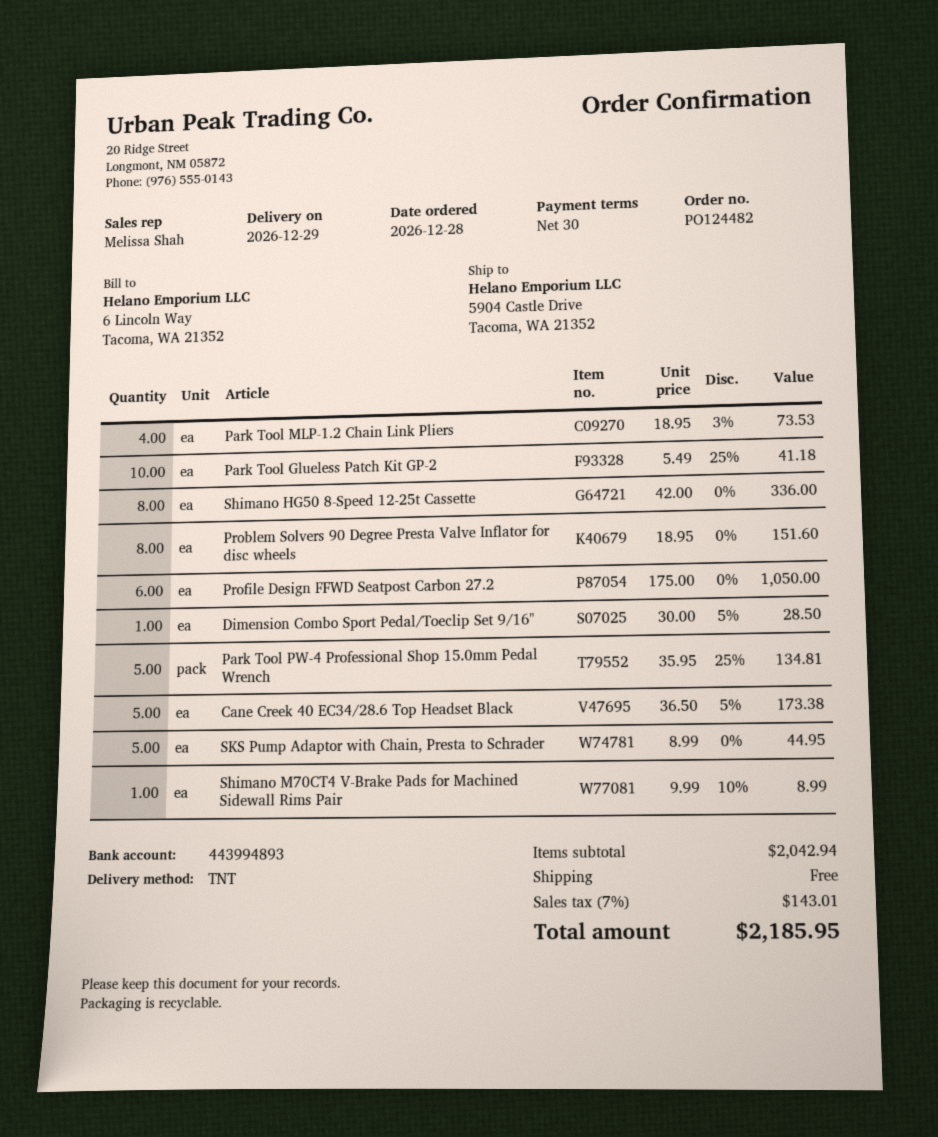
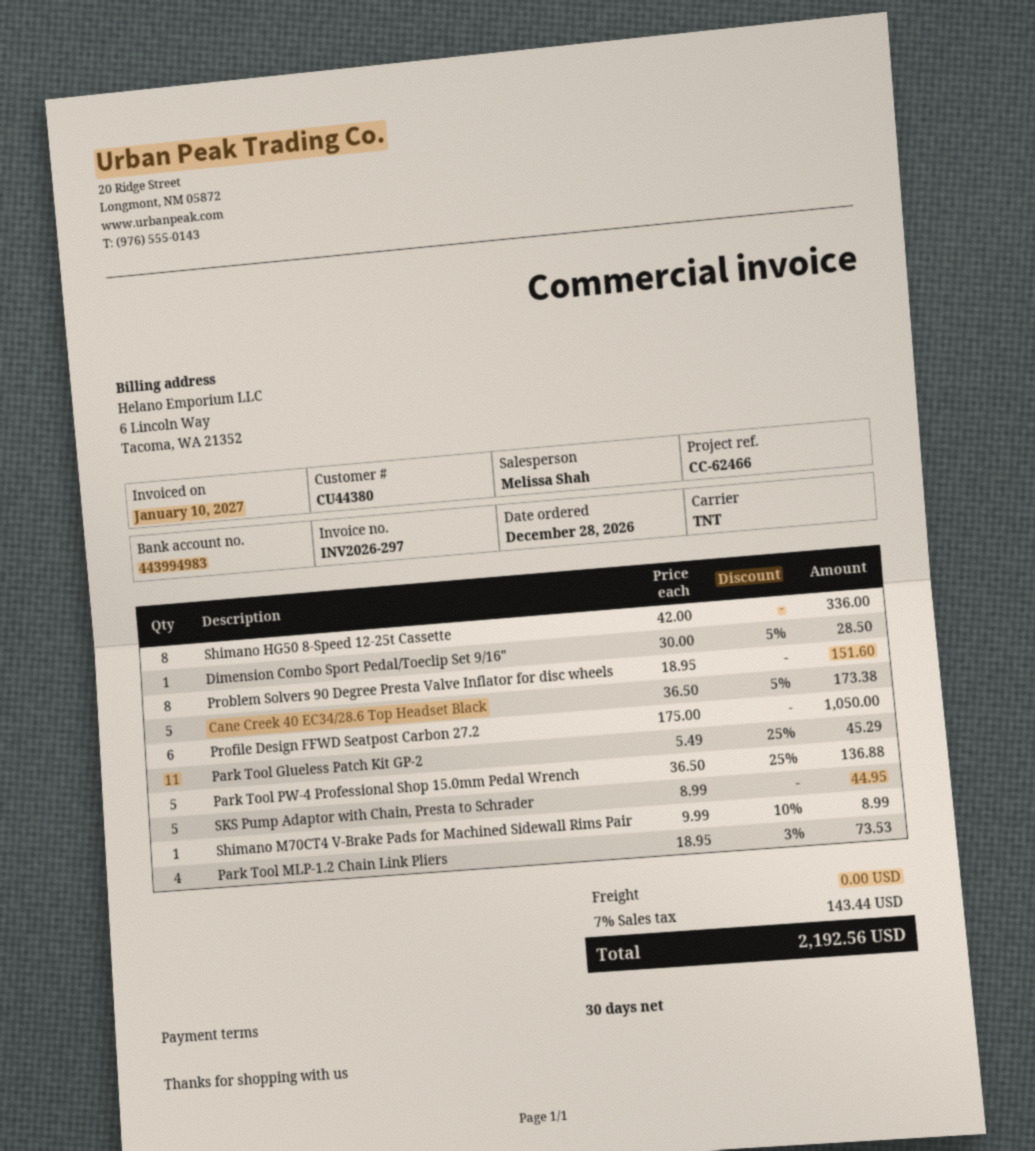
bank account: 443994893 -> 443994983
Park Tool Glueless Patch Kit GP-2: 10 x 5.49 - 25% = 41.18 -> 11 x 5.49 - 25% = 45.29
Park Tool PW-4 Professional Shop 15.0mm Pedal Wrench: 5 x 35.95 - 25% = 134.81 -> 5 x 36.50 - 25% = 136.88
tax: 7% = 143.01 -> 7% = 143.44
total: 2185.95 -> 2192.56

